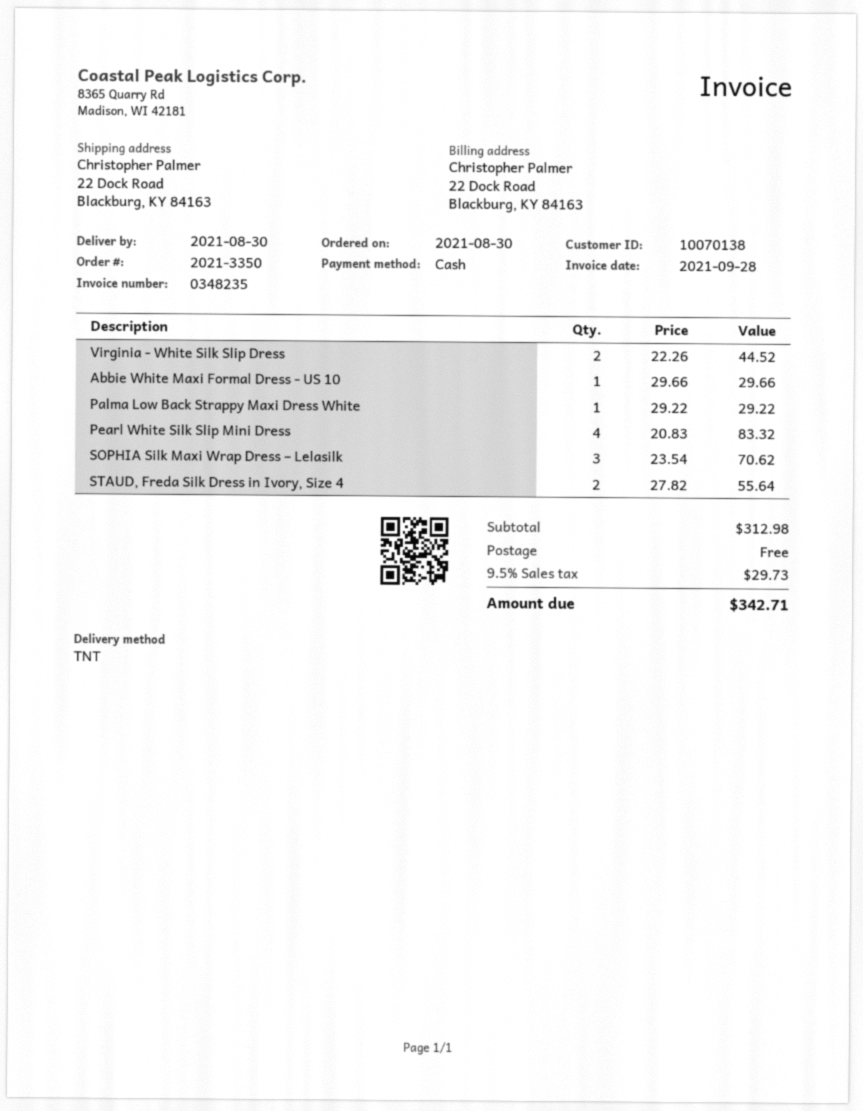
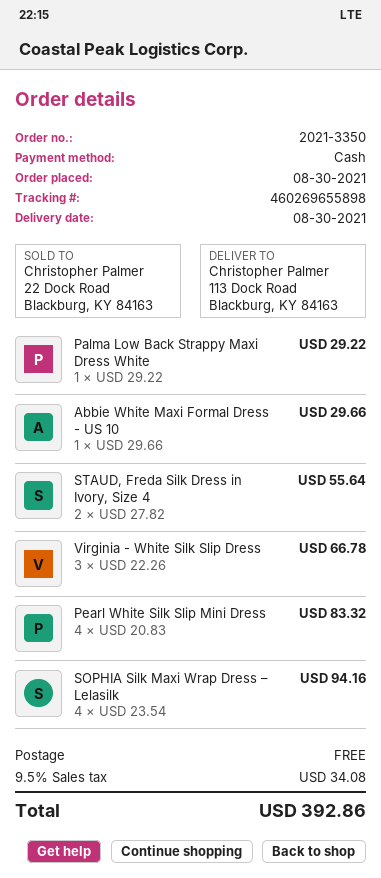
ship to: 22 Dock Road, Blackburg, KY 84163 -> 113 Dock Road, Blackburg, KY 84163
Virginia - White Silk Slip Dress: 2 x 22.26 = 44.52 -> 3 x 22.26 = 66.78
SOPHIA Silk Maxi Wrap Dress – Lelasilk: 3 x 23.54 = 70.62 -> 4 x 23.54 = 94.16
tax: 9.5% = 29.73 -> 9.5% = 34.08
total: 342.71 -> 392.86

